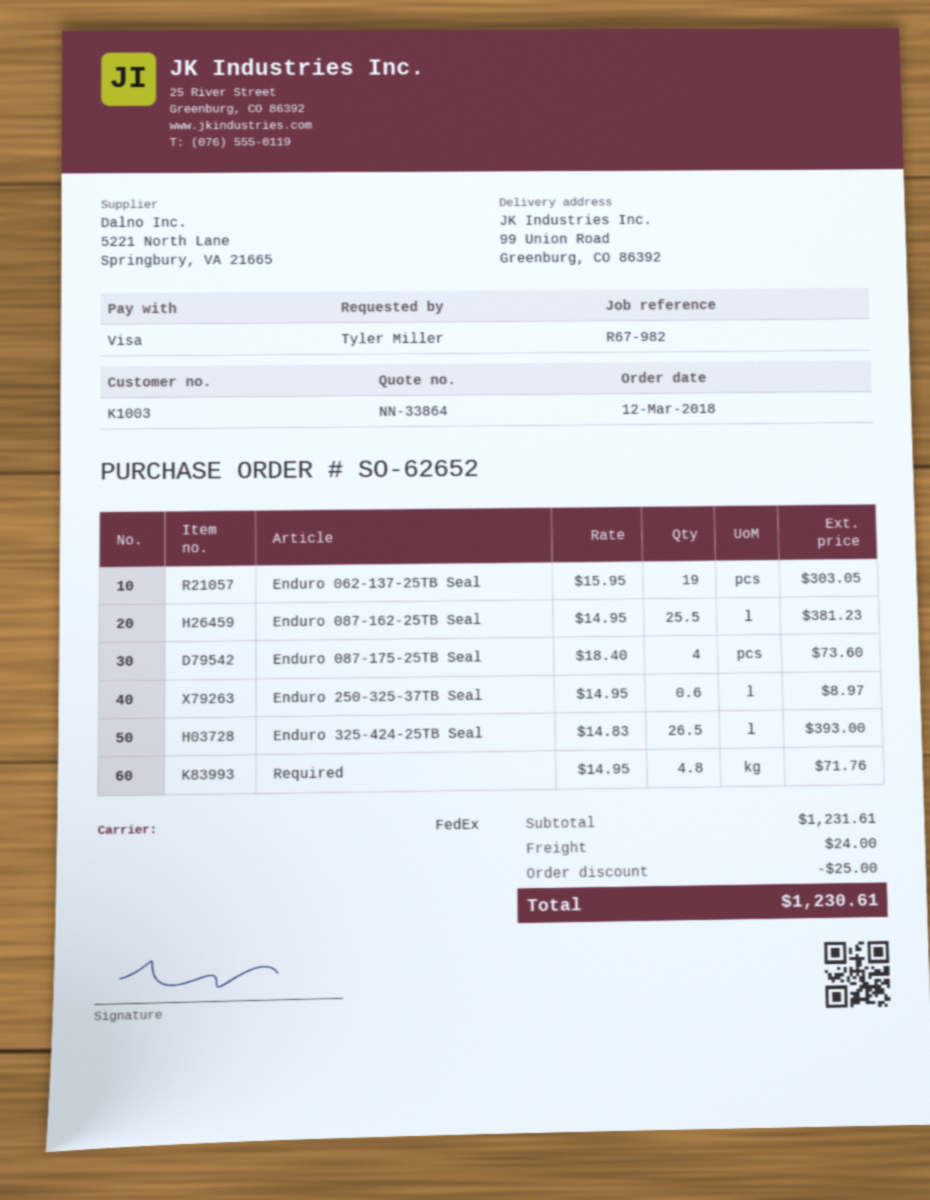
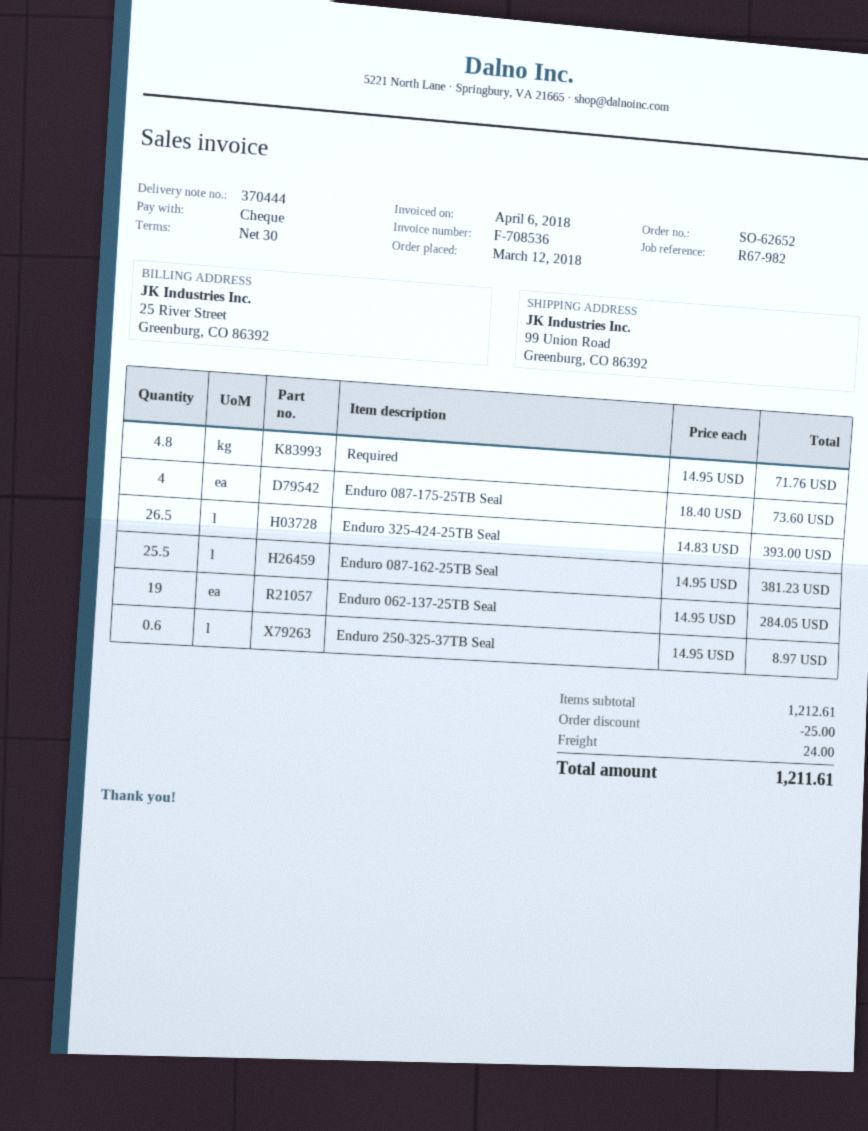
payment method: Visa -> cheque
Enduro 062-137-25TB Seal: 19 x 15.95 = 303.05 -> 19 x 14.95 = 284.05
subtotal: 1231.61 -> 1212.61
total: 1230.61 -> 1211.61

